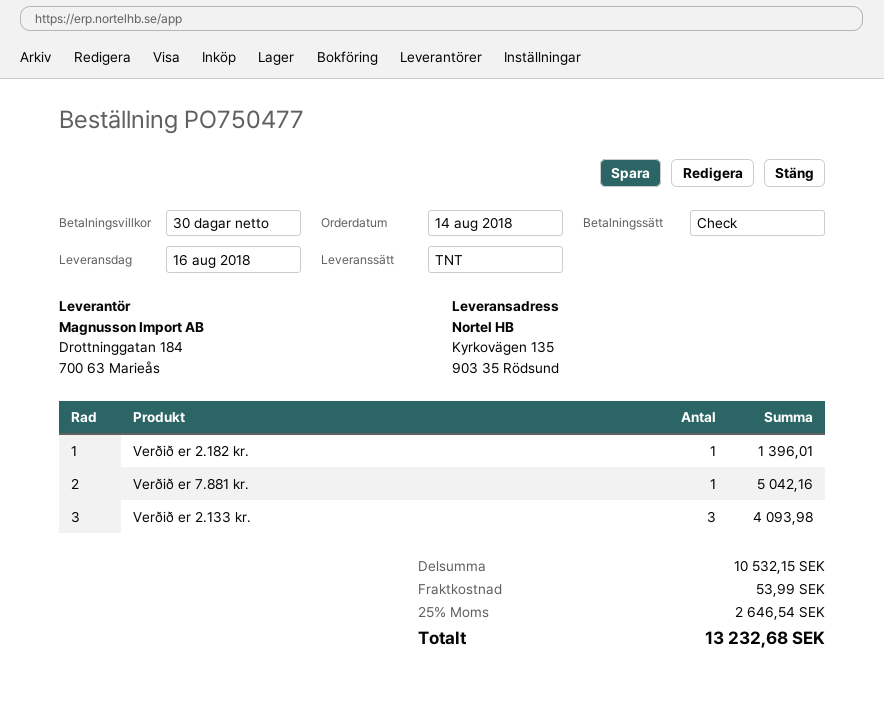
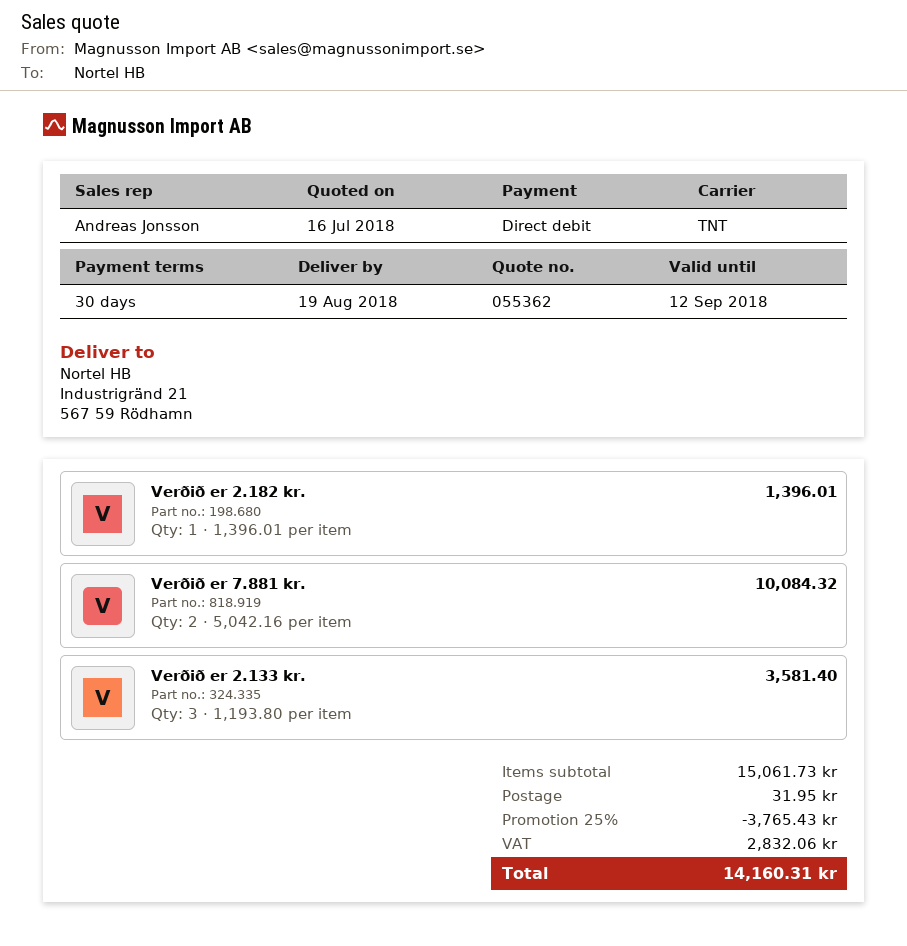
delivery date: 2018-08-16 -> 2018-08-19
payment method: cheque -> direct debit
ship to: Kyrkovägen 135, 903 35 Rödsund -> Industrigränd 21, 567 59 Rödhamn
Verðið er 7.881 kr.: 1 for 5042.16 -> 2 for 10084.32
Verðið er 2.133 kr.: 3 for 4093.98 -> 3 for 3581.40
subtotal: 10532.15 -> 15061.73
discount: none -> 25% = 3765.43
shipping: 53.99 -> 31.95
tax: 2646.54 -> 2832.06
total: 13232.68 -> 14160.31

